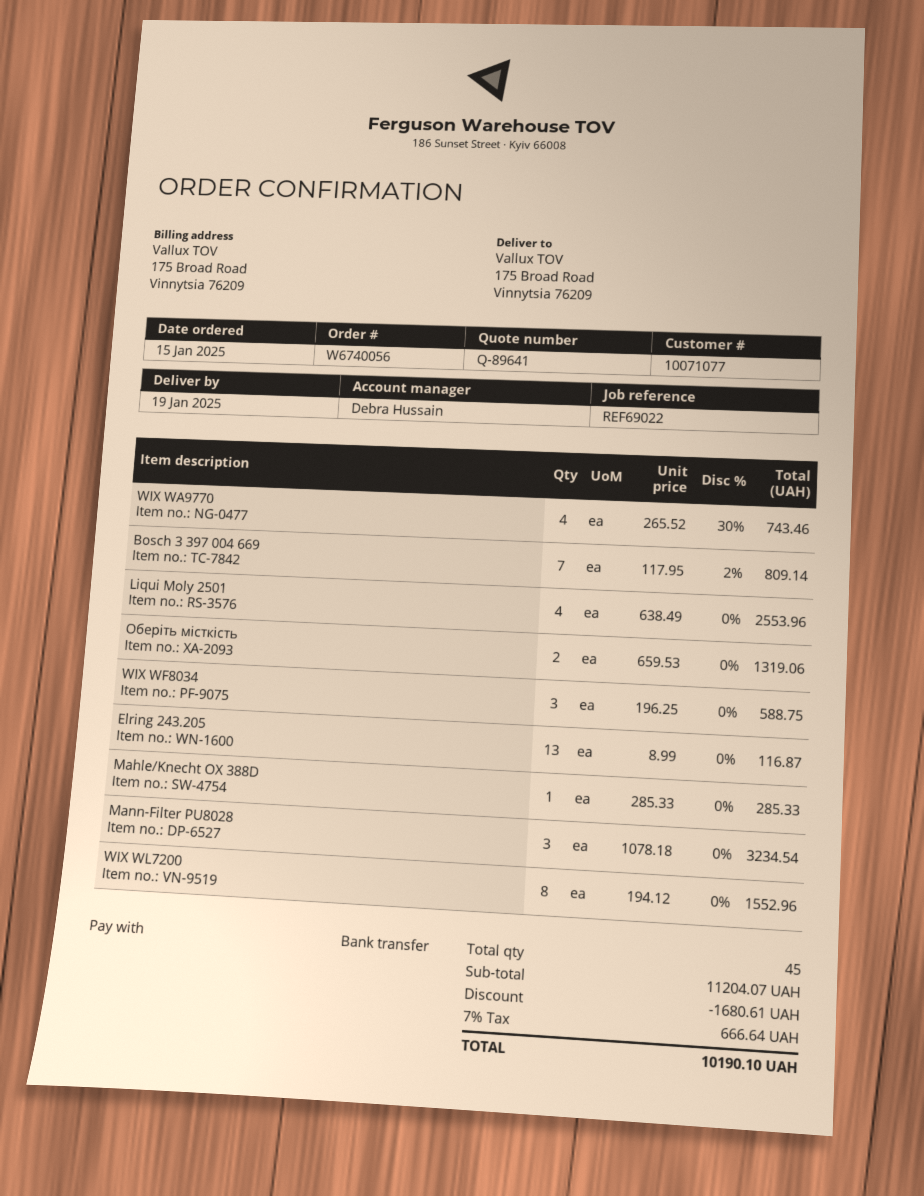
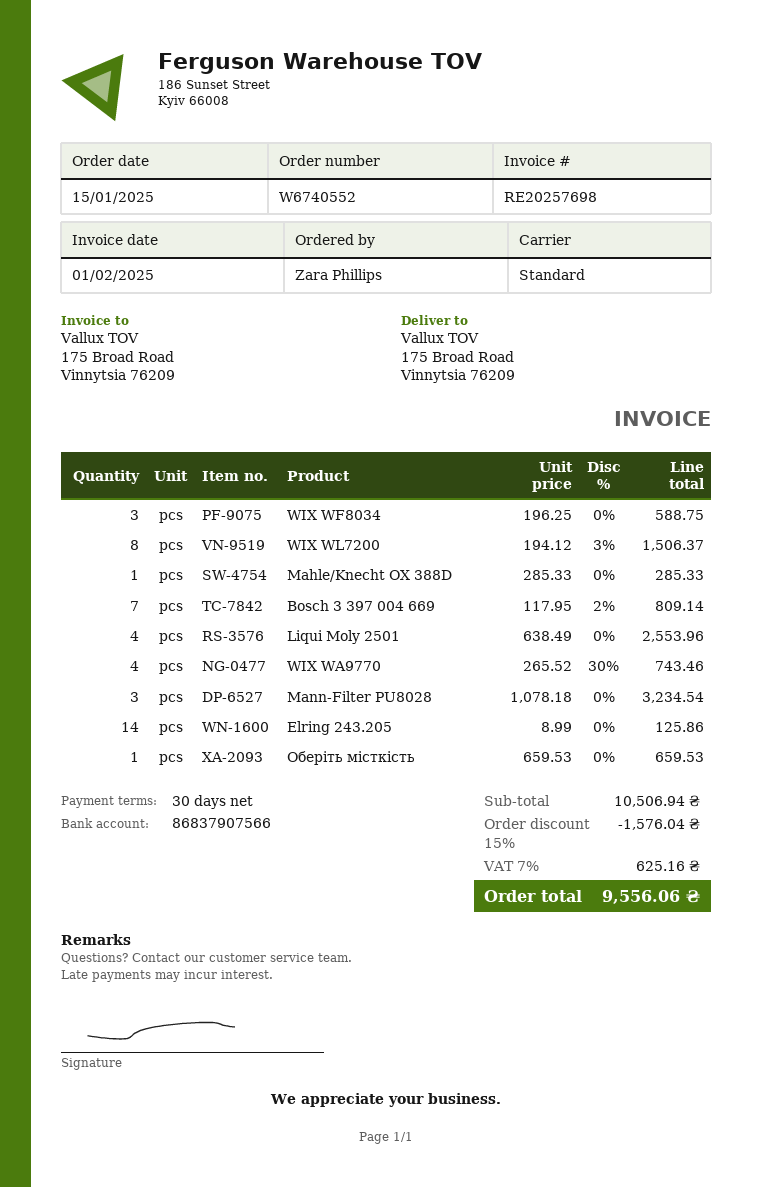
order number: W6740056 -> W6740552
Оберіть місткість: 2 x 659.53 = 1319.06 -> 1 x 659.53 = 659.53
Elring 243.205: 13 x 8.99 = 116.87 -> 14 x 8.99 = 125.86
WIX WL7200: 8 x 194.12 = 1552.96 -> 8 x 194.12 - 3% = 1506.37
subtotal: 11204.07 -> 10506.94
discount: 1680.61 -> 1576.04
tax: 7% = 666.64 -> 7% = 625.16
total: 10190.10 -> 9556.06

